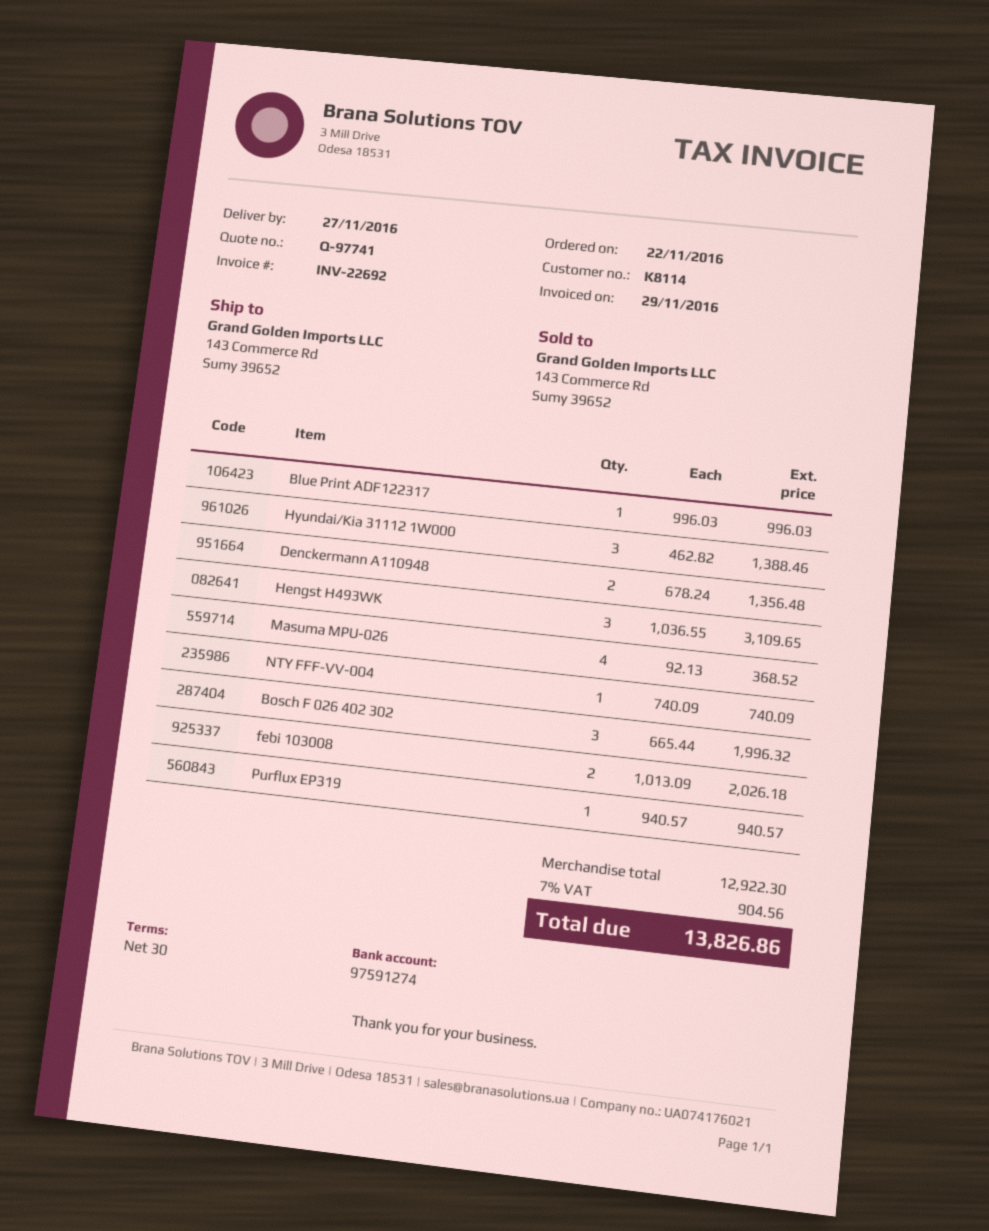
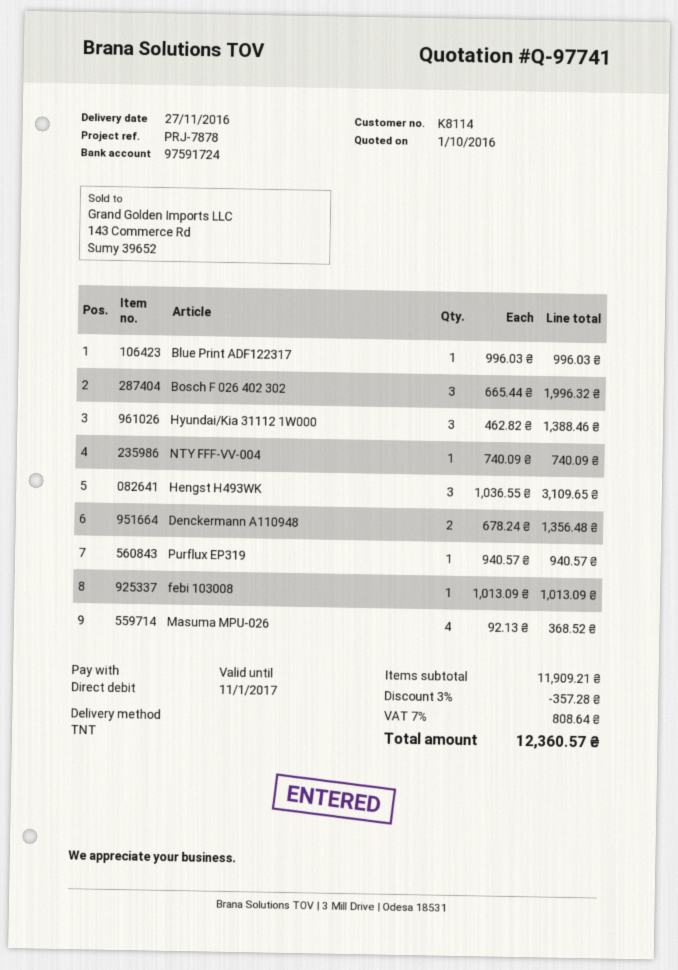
bank account: 97591274 -> 97591724
febi 103008: 2 x 1013.09 = 2026.18 -> 1 x 1013.09 = 1013.09
subtotal: 12922.30 -> 11909.21
discount: none -> 3% = 357.28
tax: 7% = 904.56 -> 7% = 808.64
total: 13826.86 -> 12360.57

